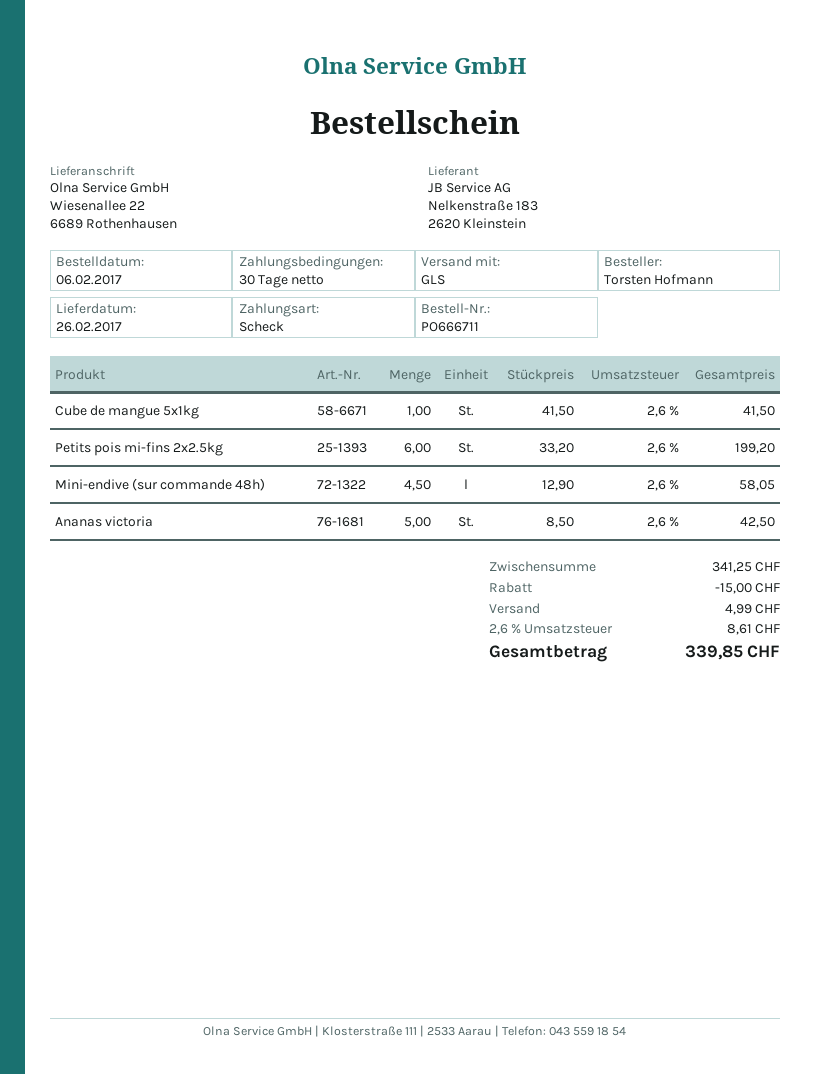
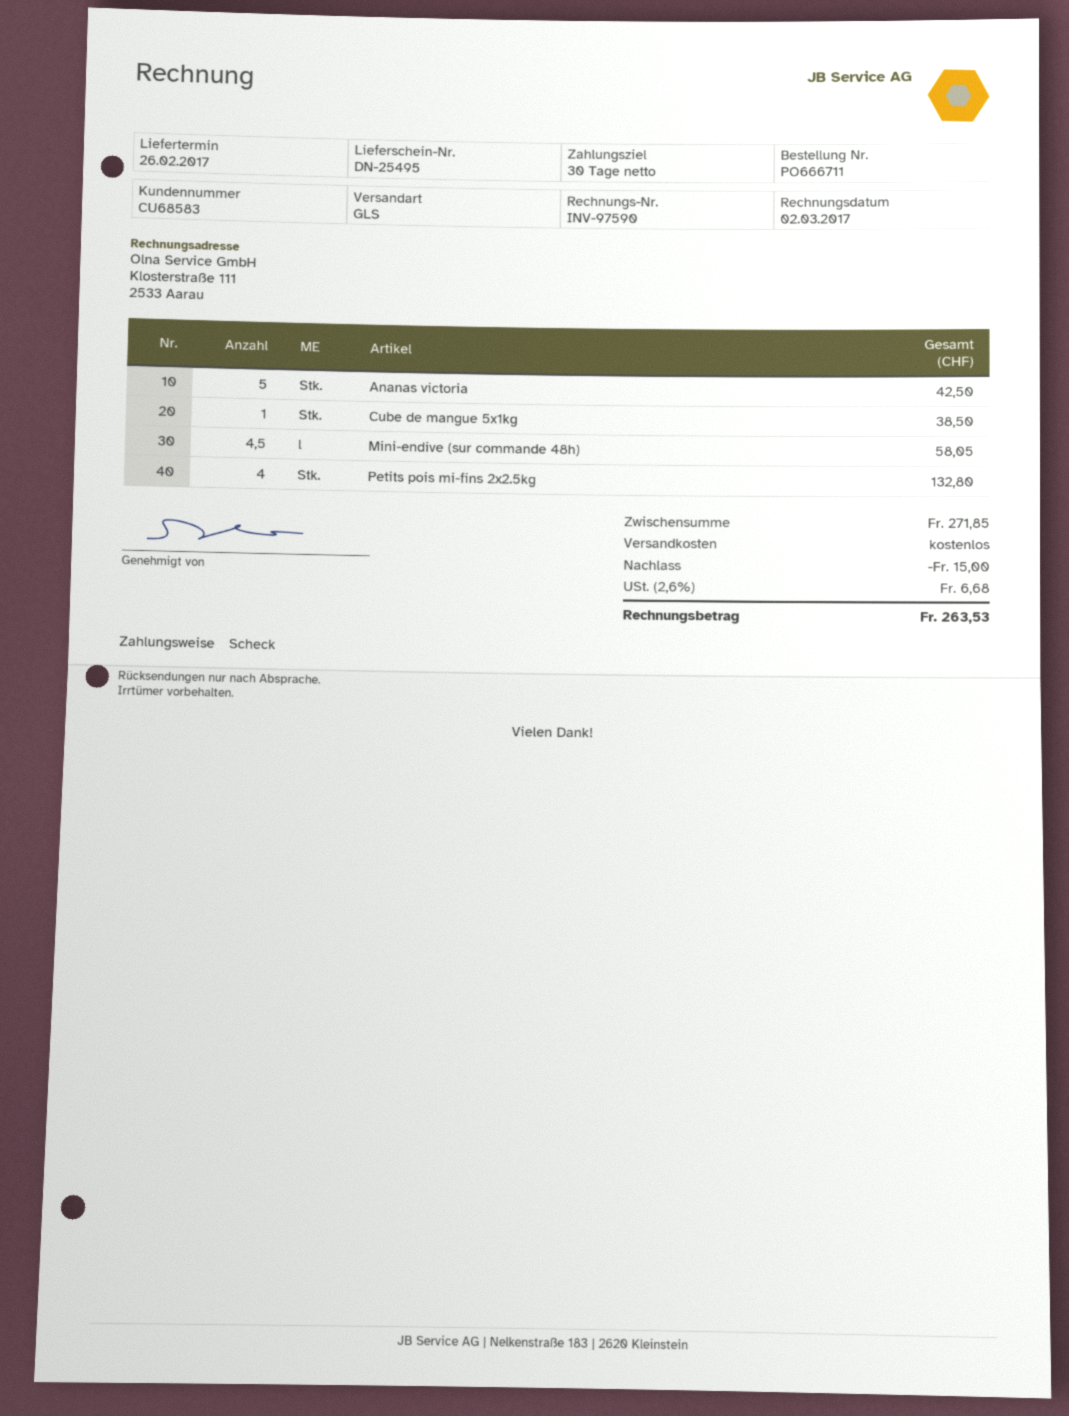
Cube de mangue 5x1kg: 1 for 41.50 -> 1 for 38.50
Petits pois mi-fins 2x2.5kg: 6 for 199.20 -> 4 for 132.80
subtotal: 341.25 -> 271.85
shipping: 4.99 -> 0.00
tax: 2.6% = 8.61 -> 2.6% = 6.68
total: 339.85 -> 263.53

